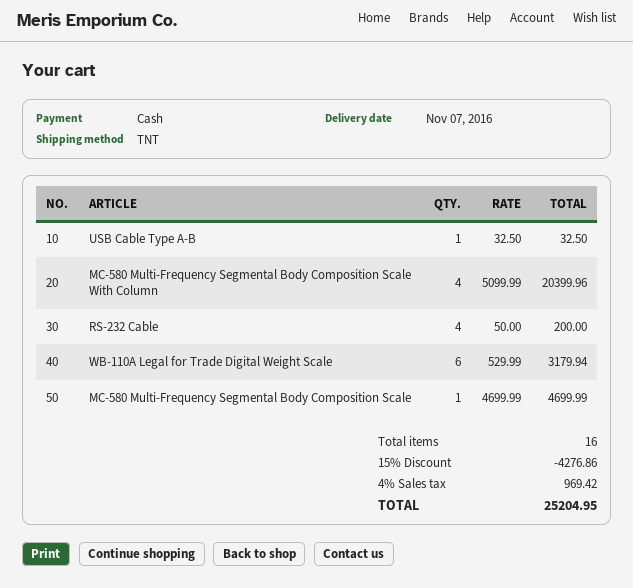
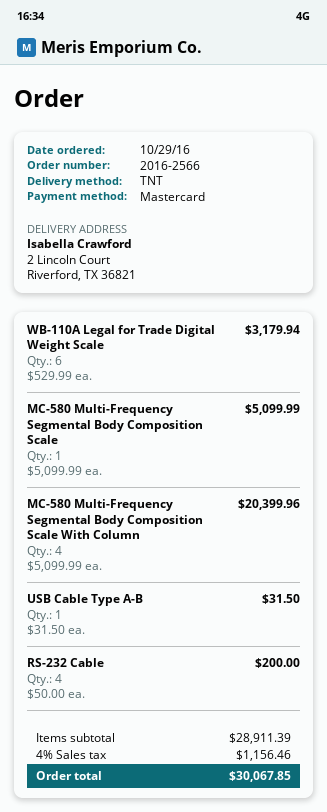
payment method: cash -> Mastercard
USB Cable Type A-B: 1 x 32.50 = 32.50 -> 1 x 31.50 = 31.50
MC-580 Multi-Frequency Segmental Body Composition Scale: 1 x 4699.99 = 4699.99 -> 1 x 5099.99 = 5099.99
discount: 15% = 4276.86 -> none
tax: 4% = 969.42 -> 4% = 1156.46
total: 25204.95 -> 30067.85

